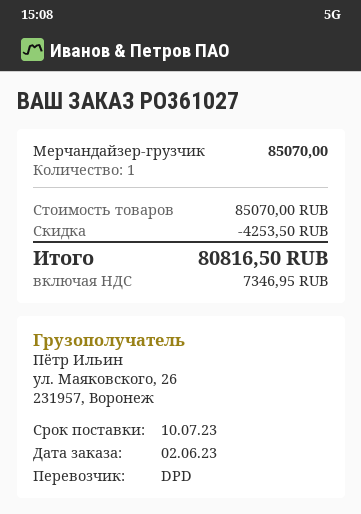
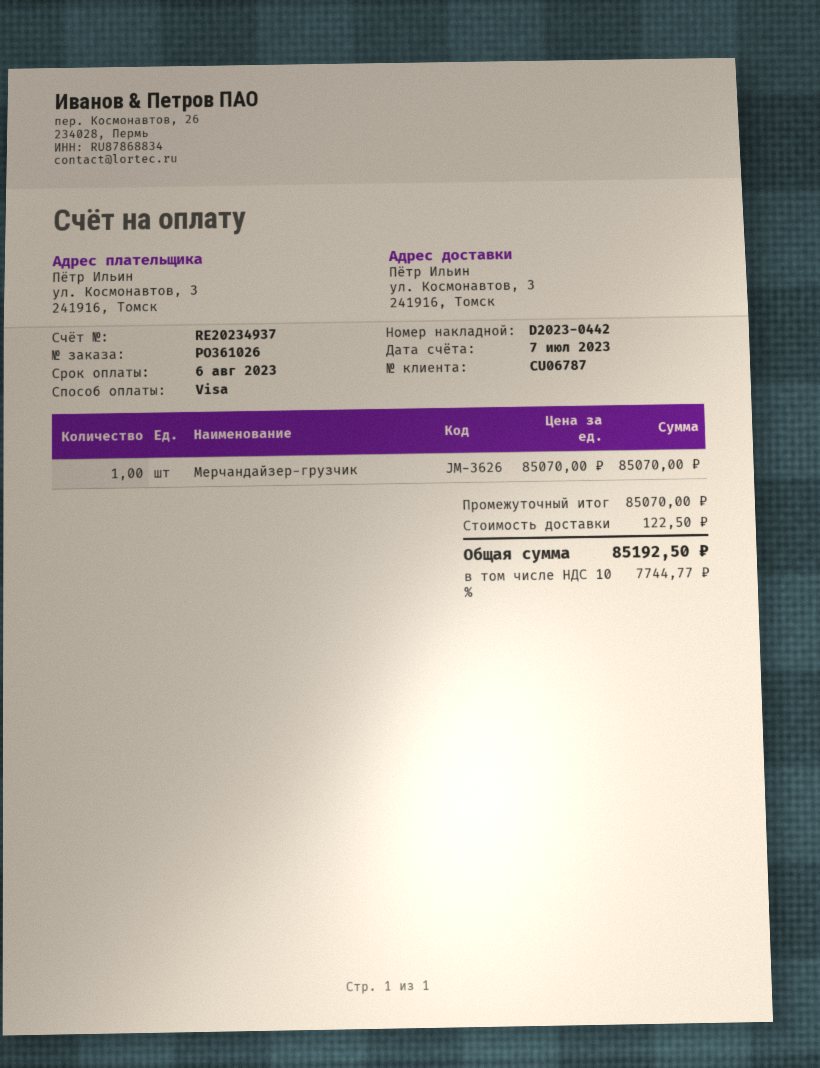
order number: PO361027 -> PO361026
ship to: ул. Маяковского, 26, 231957, Воронеж -> ул. Космонавтов, 3, 241916, Томск
discount: 4253.50 -> none
shipping: none -> 122.50
tax: 7346.95 -> 7744.77
total: 80816.50 -> 85192.50

